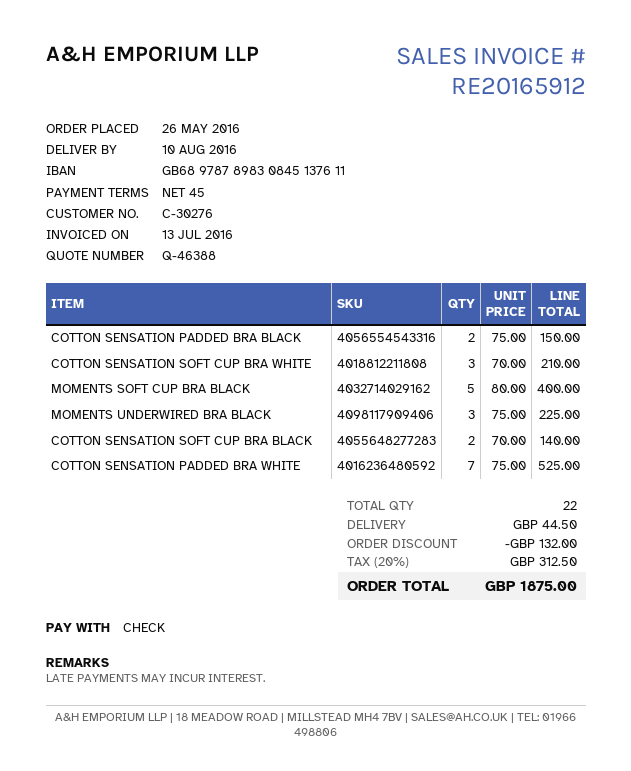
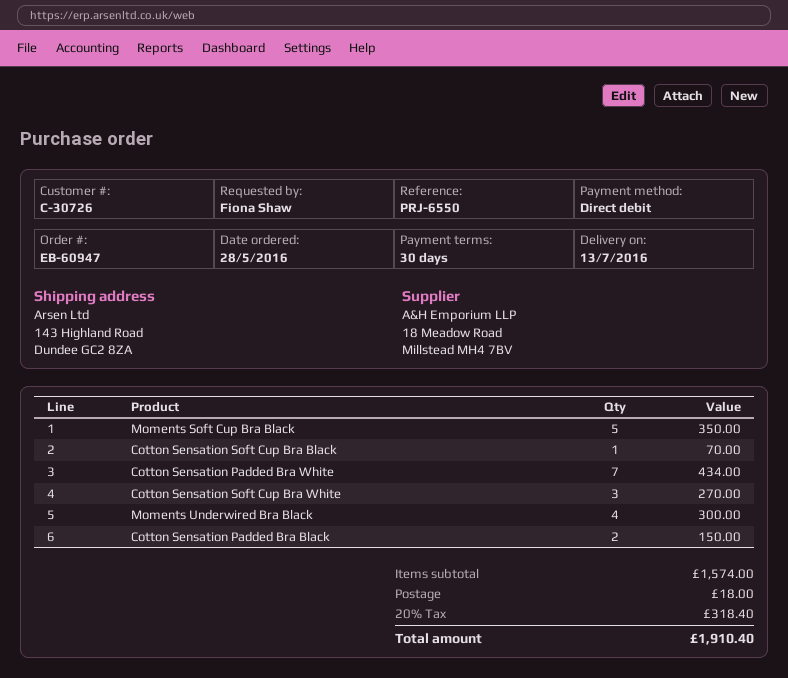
order date: 2016-05-26 -> 2016-05-28
delivery date: 2016-08-10 -> 2016-07-13
payment terms: 45 days -> 30 days
customer number: C-30276 -> C-30726
payment method: cheque -> direct debit
COTTON SENSATION SOFT CUP BRA WHITE: 3 for 210.00 -> 3 for 270.00
MOMENTS SOFT CUP BRA BLACK: 5 for 400.00 -> 5 for 350.00
MOMENTS UNDERWIRED BRA BLACK: 3 for 225.00 -> 4 for 300.00
COTTON SENSATION SOFT CUP BRA BLACK: 2 for 140.00 -> 1 for 70.00
COTTON SENSATION PADDED BRA WHITE: 7 for 525.00 -> 7 for 434.00
discount: 132.00 -> none
shipping: 44.50 -> 18.00
tax: 20% = 312.50 -> 20% = 318.40
total: 1875.00 -> 1910.40

